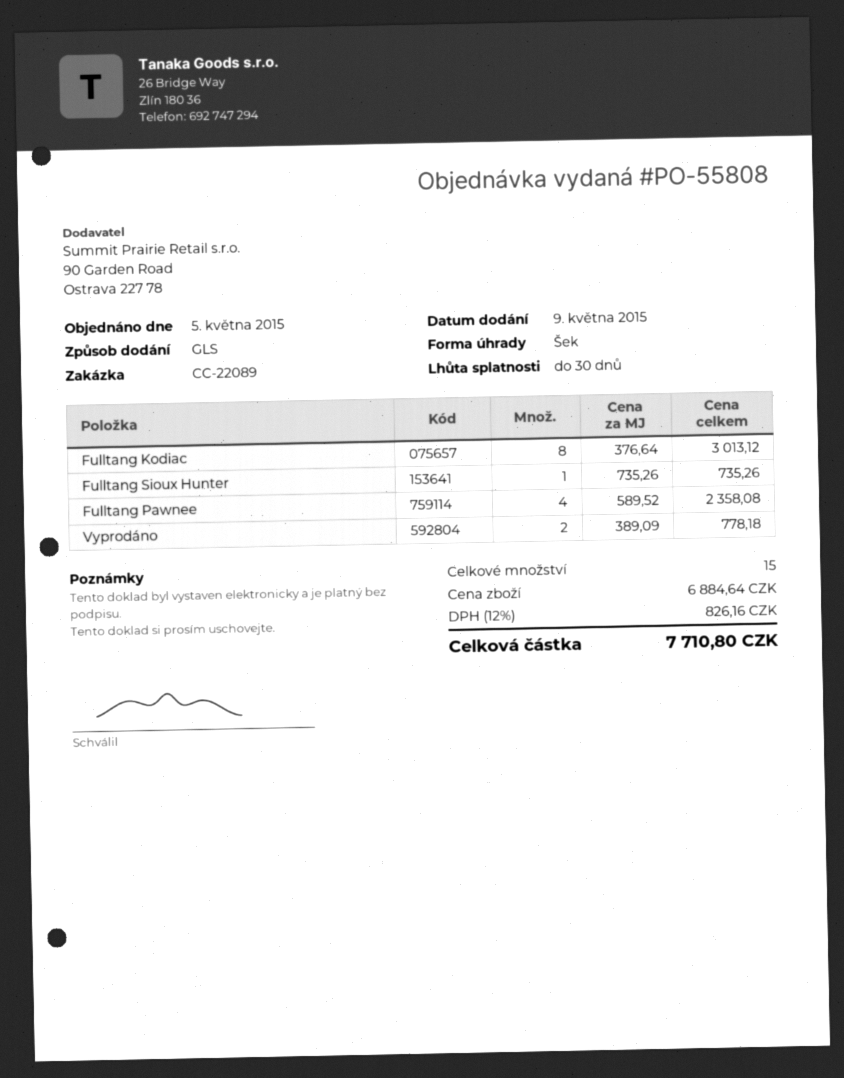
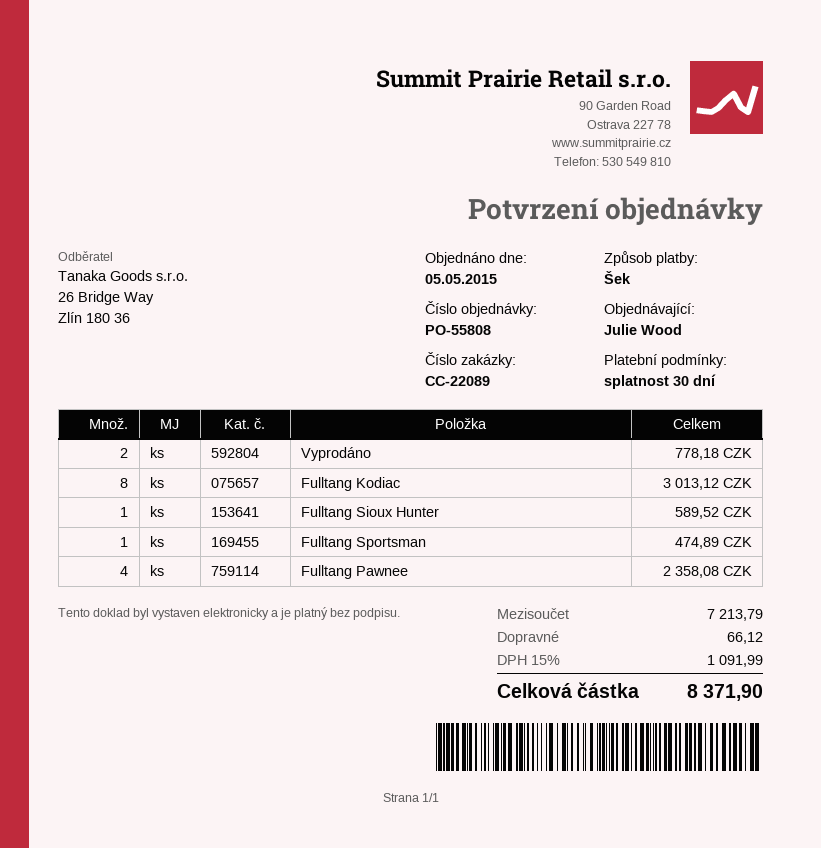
Fulltang Sioux Hunter: 1 for 735.26 -> 1 for 589.52
Fulltang Sportsman: none -> 1 for 474.89
subtotal: 6884.64 -> 7213.79
shipping: none -> 66.12
tax: 12% = 826.16 -> 15% = 1091.99
total: 7710.80 -> 8371.90

